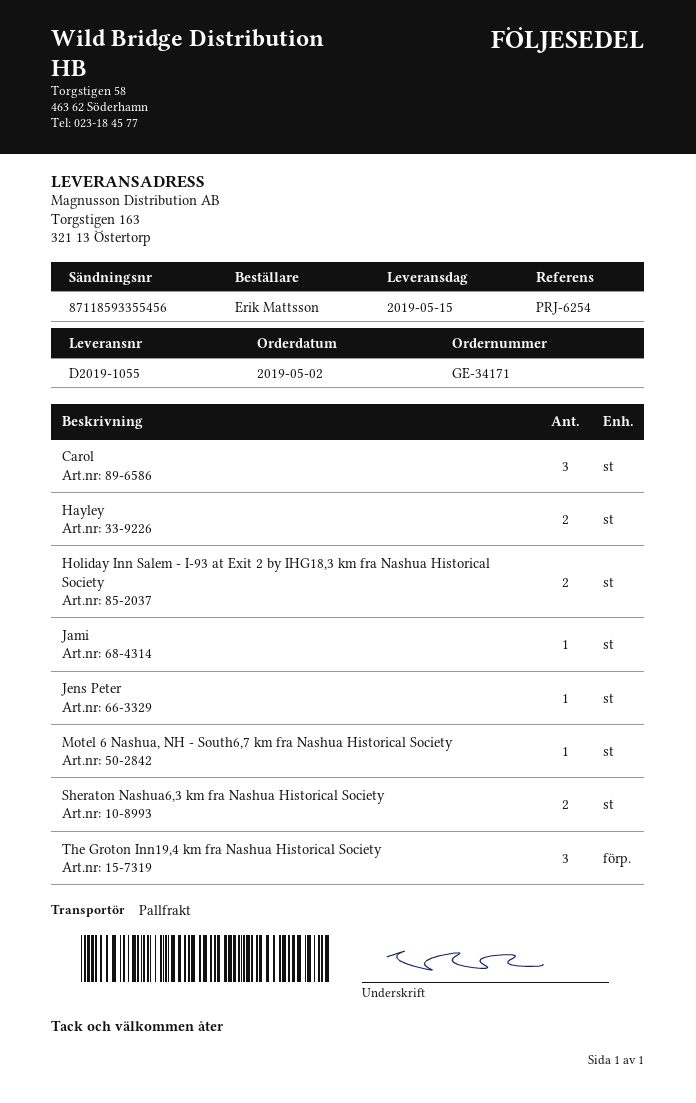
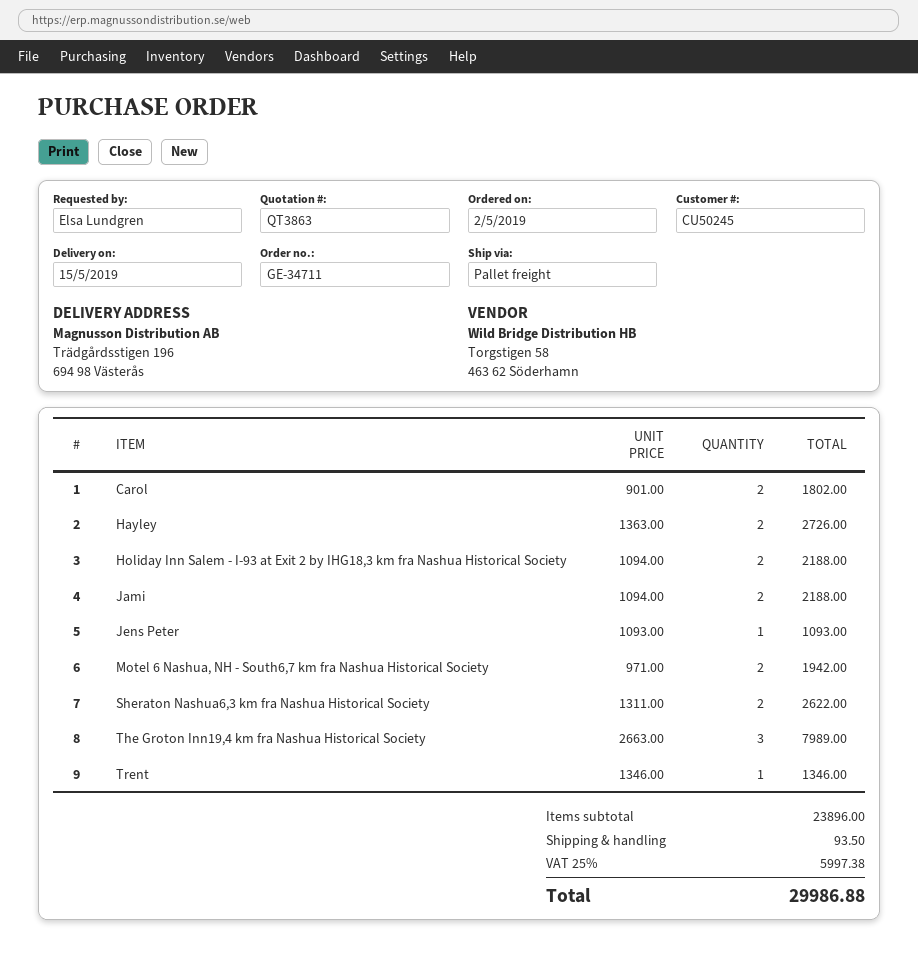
order number: GE-34171 -> GE-34711
ordered by: Erik Mattsson -> Elsa Lundgren
ship to: Torgstigen 163, 321 13 Östertorp -> Trädgårdsstigen 196, 694 98 Västerås
Carol: 3 -> 2
Jami: 1 -> 2
Motel 6 Nashua, NH - South6,7 km fra Nashua Historical Society: 1 -> 2
Trent: none -> 1

